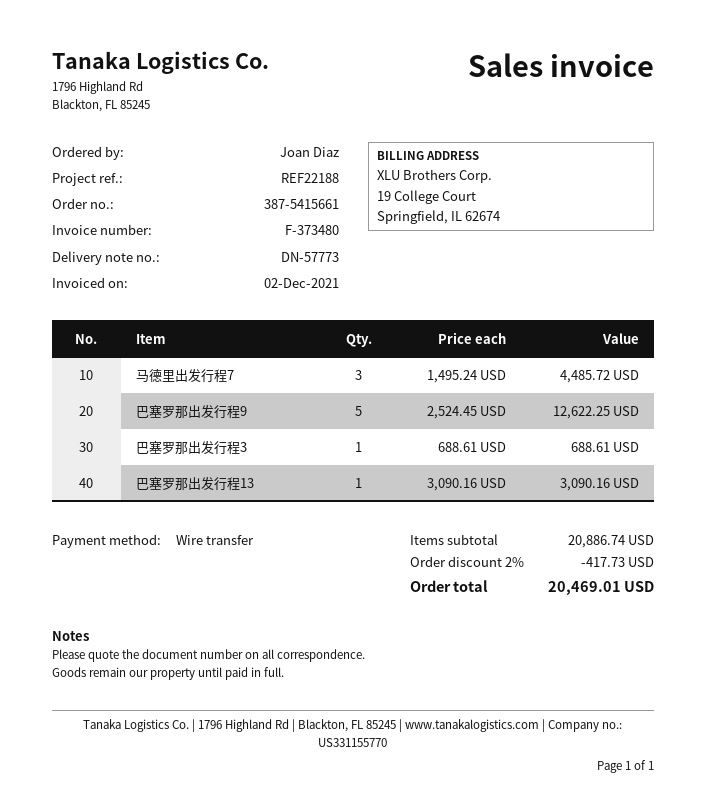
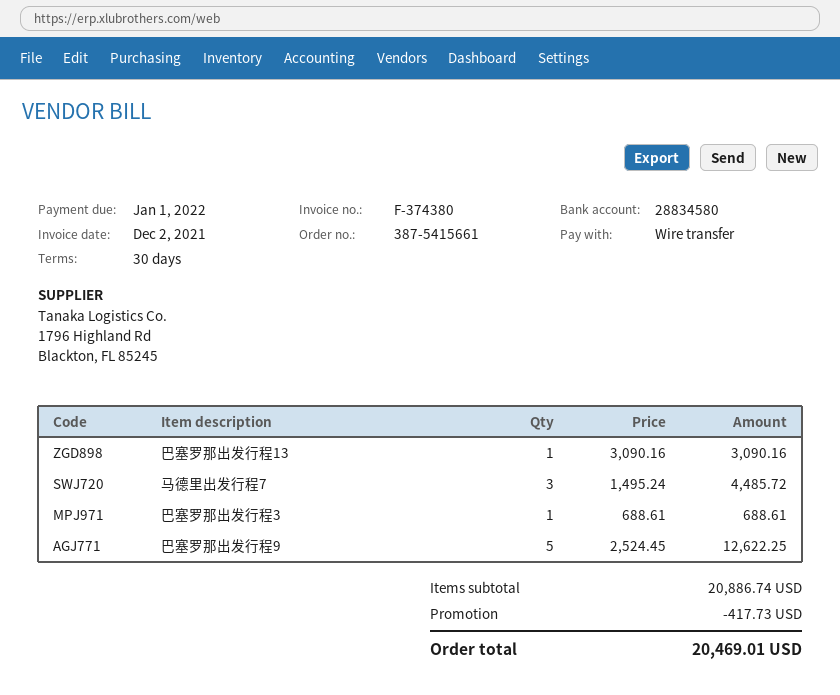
invoice number: F-373480 -> F-374380

